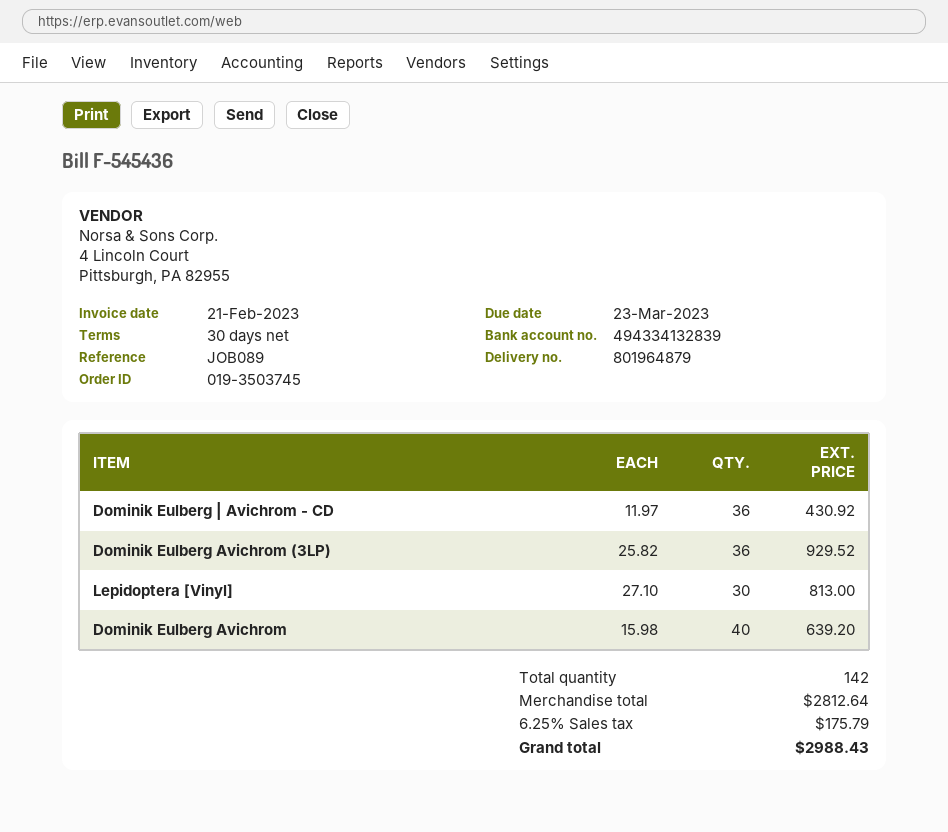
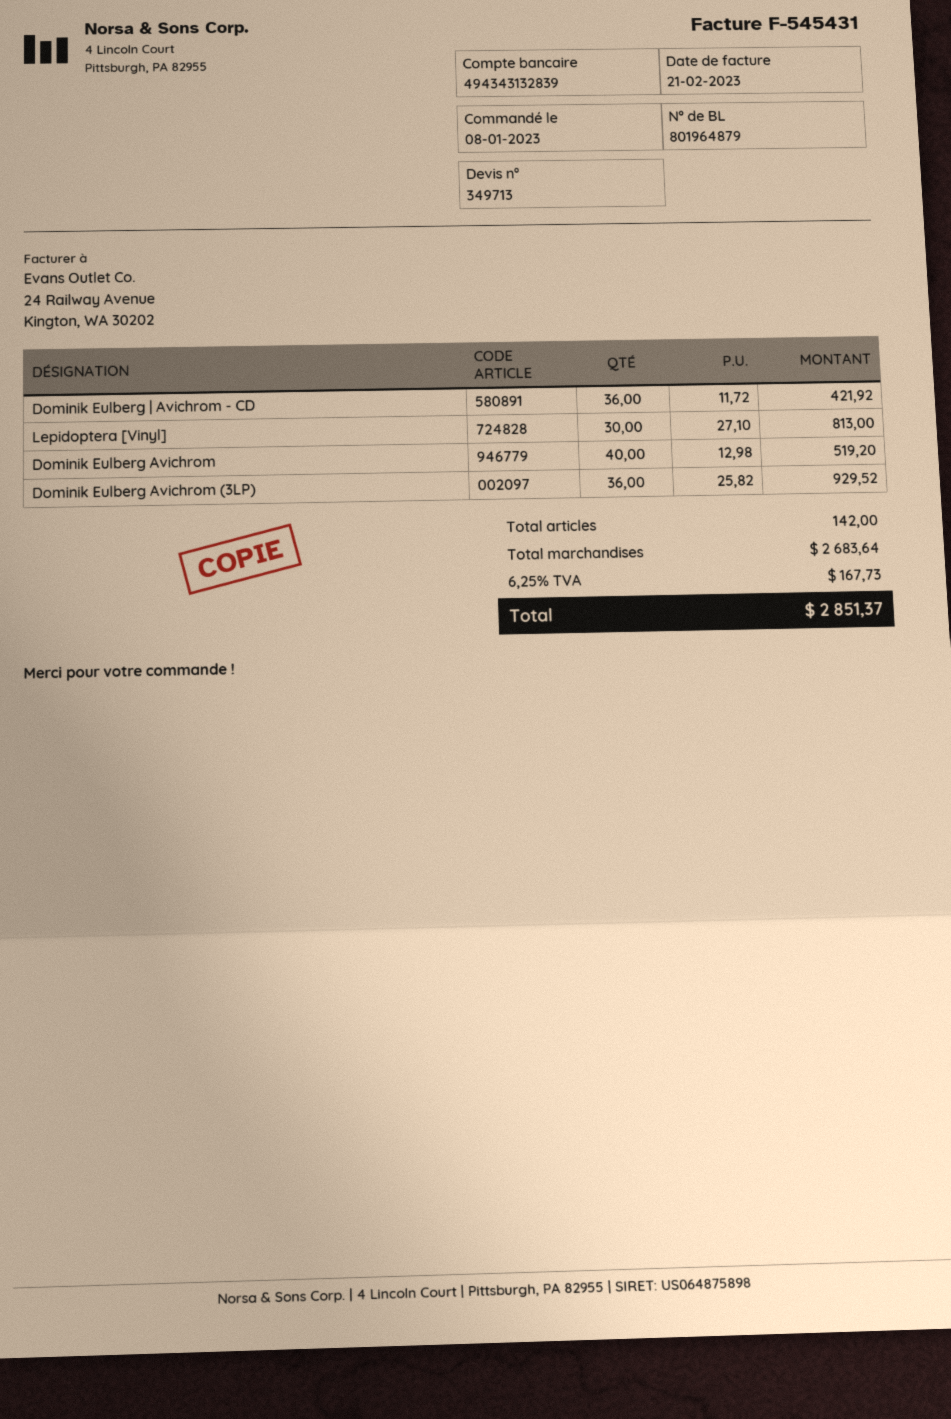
invoice number: F-545436 -> F-545431
bank account: 494334132839 -> 494343132839
Dominik Eulberg | Avichrom - CD: 36 x 11.97 = 430.92 -> 36 x 11.72 = 421.92
Dominik Eulberg Avichrom: 40 x 15.98 = 639.20 -> 40 x 12.98 = 519.20
subtotal: 2812.64 -> 2683.64
tax: 6.25% = 175.79 -> 6.25% = 167.73
total: 2988.43 -> 2851.37

